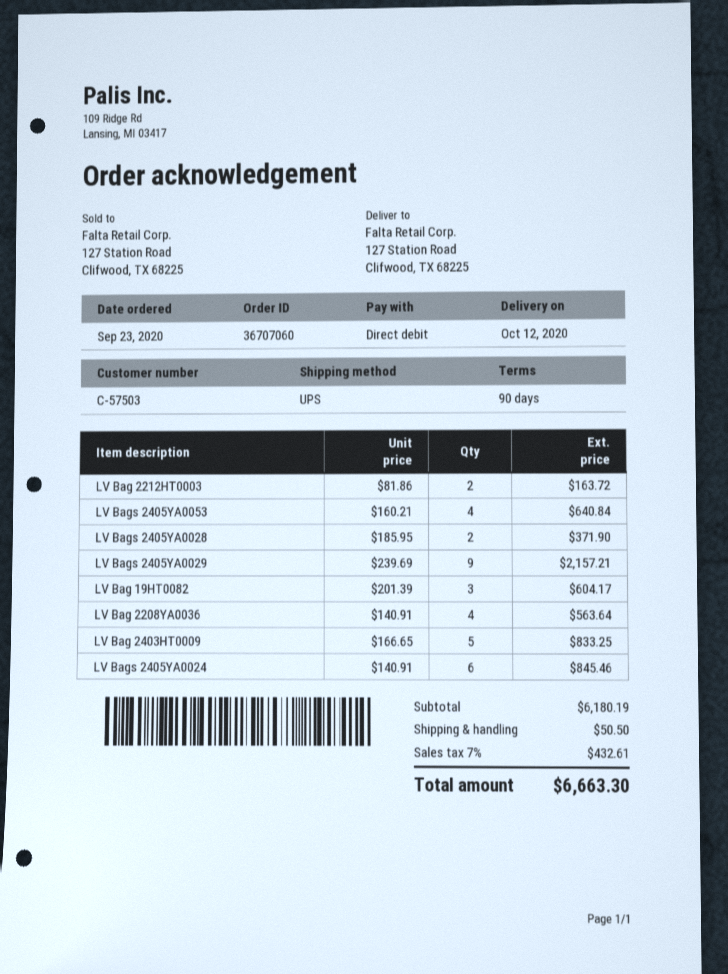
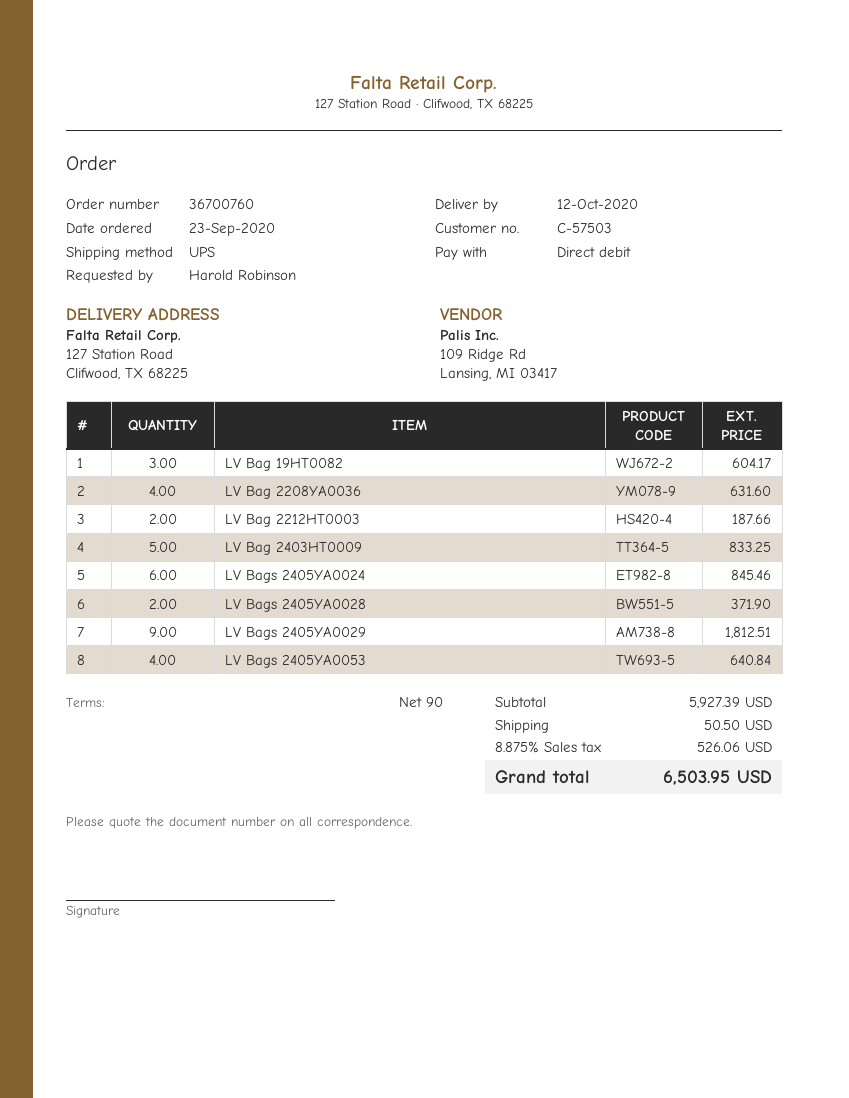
order number: 36707060 -> 36700760
LV Bag 2212HT0003: 2 for 163.72 -> 2 for 187.66
LV Bags 2405YA0029: 9 for 2157.21 -> 9 for 1812.51
LV Bag 2208YA0036: 4 for 563.64 -> 4 for 631.60
subtotal: 6180.19 -> 5927.39
tax: 7% = 432.61 -> 8.875% = 526.06
total: 6663.30 -> 6503.95

